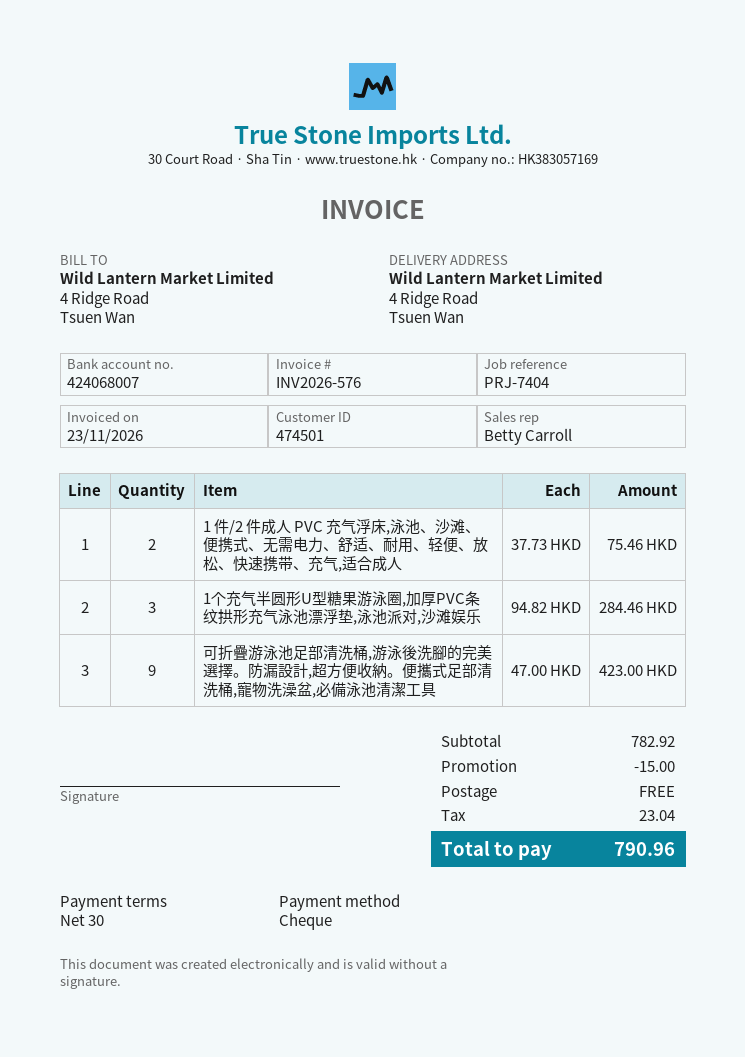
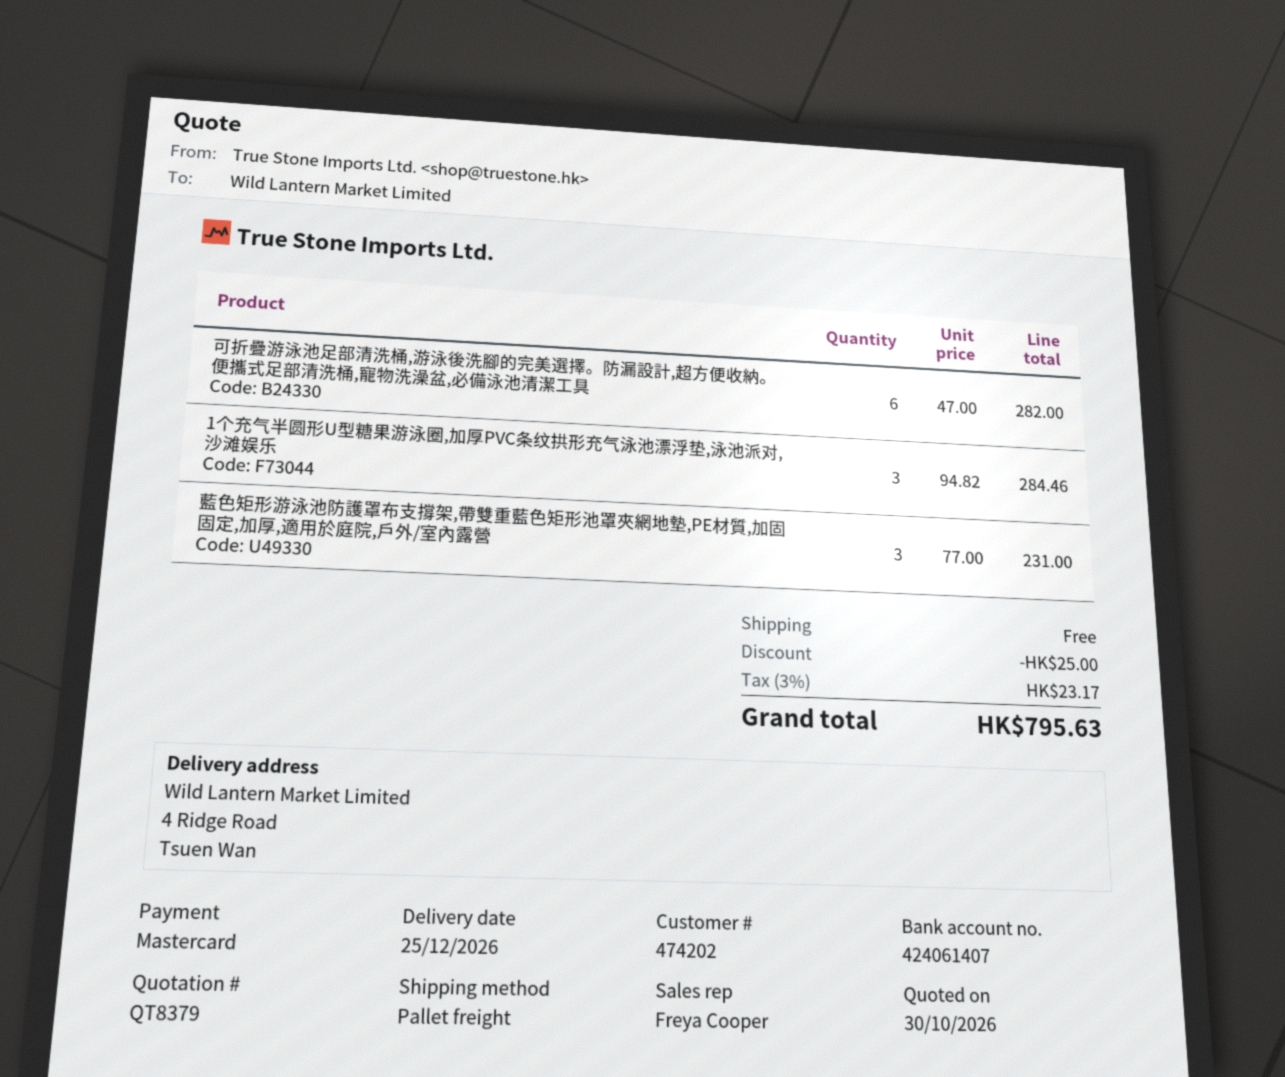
customer number: 474501 -> 474202
sales rep: Betty Carroll -> Freya Cooper
payment method: cheque -> Mastercard
bank account: 424068007 -> 424061407
1 件/2 件成人 PVC 充气浮床,泳池、沙滩、便携式、无需电力、舒适、耐用、轻便、放松、快速携带、充气,适合成人: 2 x 37.73 = 75.46 -> none
可折疊游泳池足部清洗桶,游泳後洗腳的完美選擇。防漏設計,超方便收納。便攜式足部清洗桶,寵物洗澡盆,必備泳池清潔工具: 9 x 47.00 = 423.00 -> 6 x 47.00 = 282.00
藍色矩形游泳池防護罩布支撐架,帶雙重藍色矩形池罩夾網地墊,PE材質,加固固定,加厚,適用於庭院,戶外/室內露營: none -> 3 x 77.00 = 231.00
discount: 15.00 -> 25.00
tax: 23.04 -> 23.17
total: 790.96 -> 795.63

